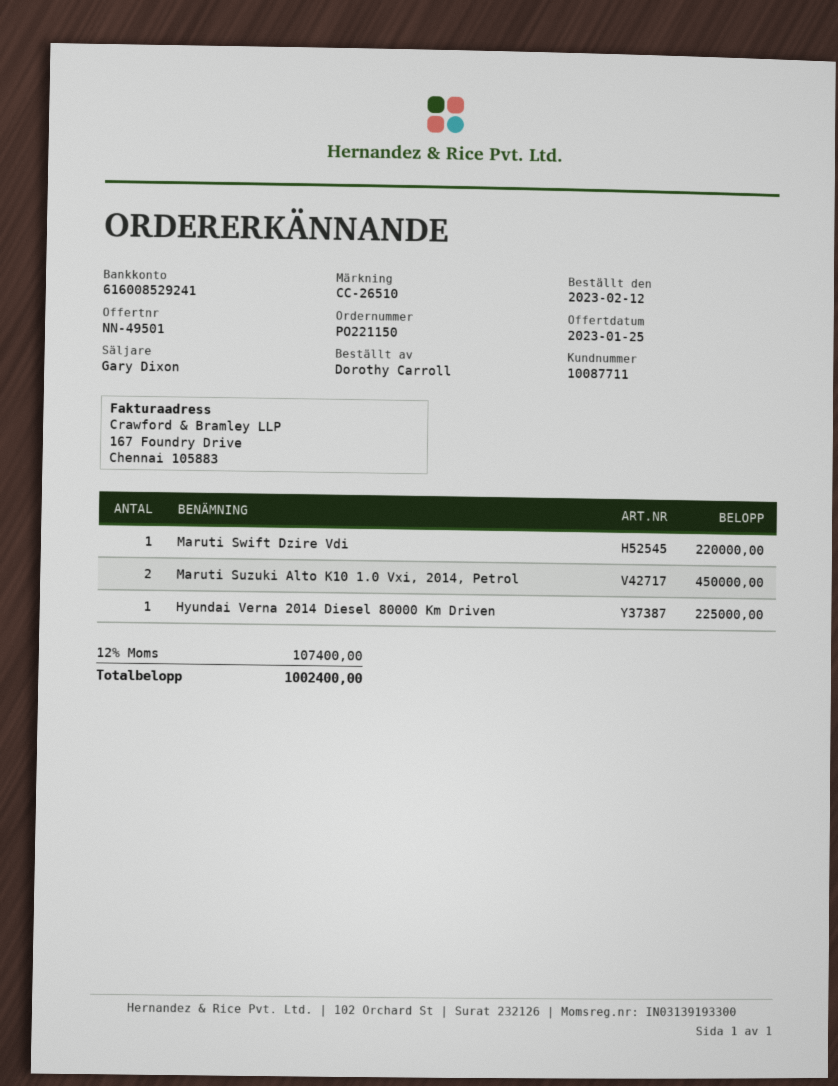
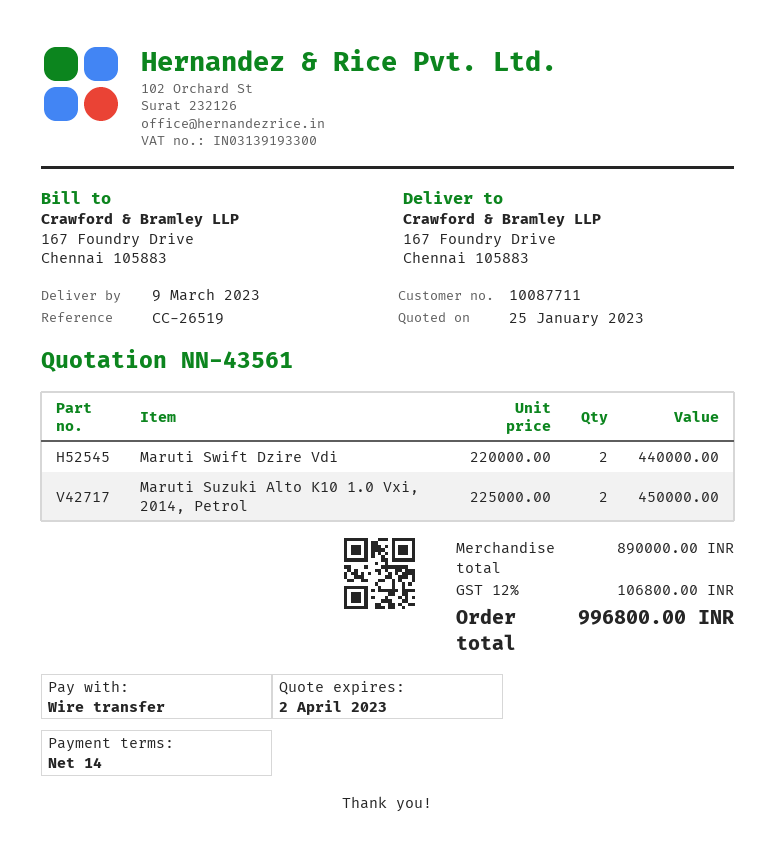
quote number: NN-49501 -> NN-43561
reference: CC-26510 -> CC-26519
Maruti Swift Dzire Vdi: 1 for 220000.00 -> 2 for 440000.00
Hyundai Verna 2014 Diesel 80000 Km Driven: 1 for 225000.00 -> none
tax: 12% = 107400.00 -> 12% = 106800.00
total: 1002400.00 -> 996800.00

